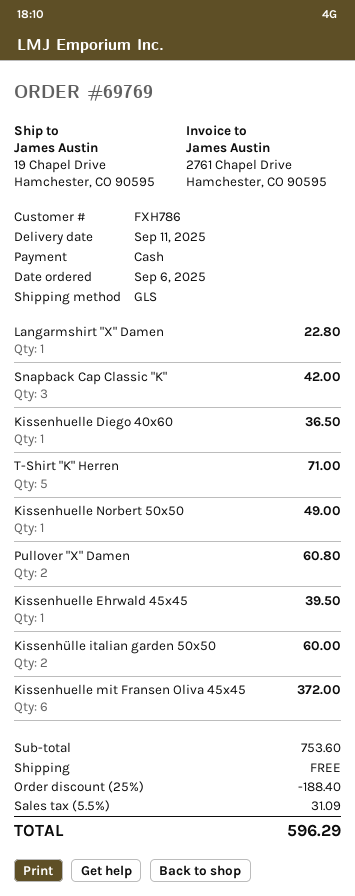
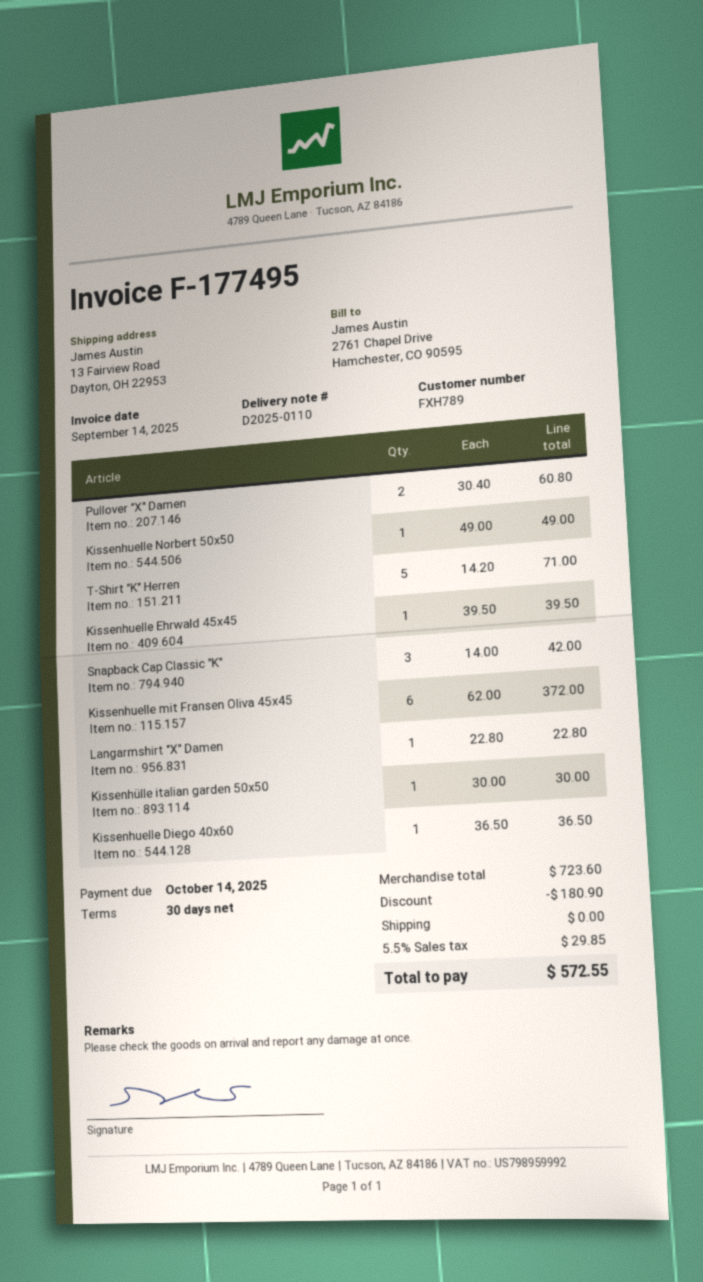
customer number: FXH786 -> FXH789
ship to: 19 Chapel Drive, Hamchester, CO 90595 -> 13 Fairview Road, Dayton, OH 22953
Kissenhülle italian garden 50x50: 2 for 60.00 -> 1 for 30.00
subtotal: 753.60 -> 723.60
discount: 188.40 -> 180.90
tax: 5.5% = 31.09 -> 5.5% = 29.85
total: 596.29 -> 572.55

